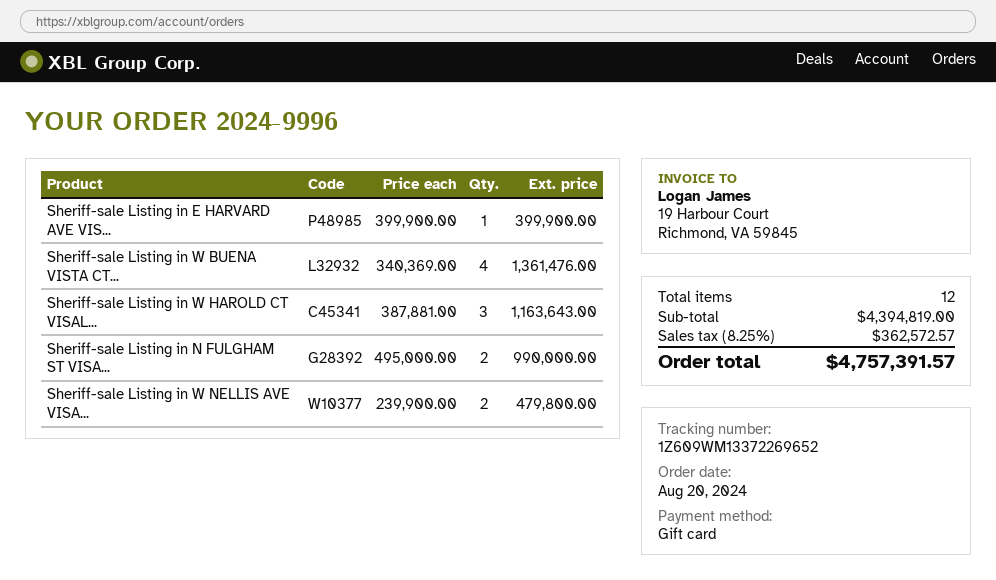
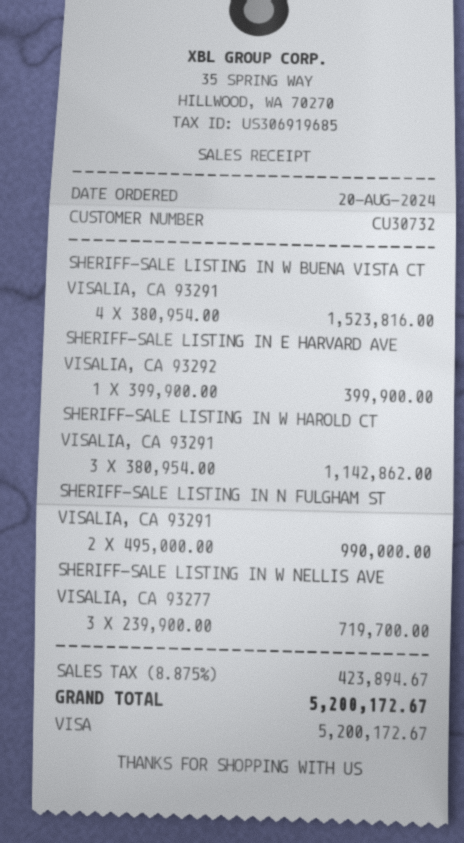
payment method: gift card -> Visa
Sheriff-sale Listing in W BUENA VISTA CT...: 4 x 340369.00 = 1361476.00 -> 4 x 380954.00 = 1523816.00
Sheriff-sale Listing in W HAROLD CT VISAL...: 3 x 387881.00 = 1163643.00 -> 3 x 380954.00 = 1142862.00
Sheriff-sale Listing in W NELLIS AVE VISA...: 2 x 239900.00 = 479800.00 -> 3 x 239900.00 = 719700.00
tax: 8.25% = 362572.57 -> 8.875% = 423894.67
total: 4757391.57 -> 5200172.67

